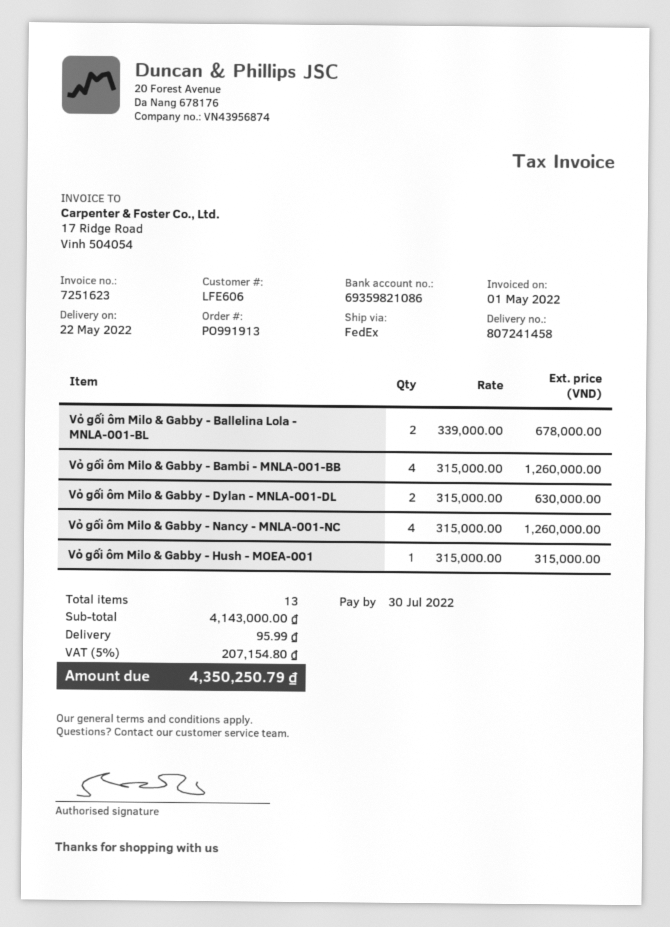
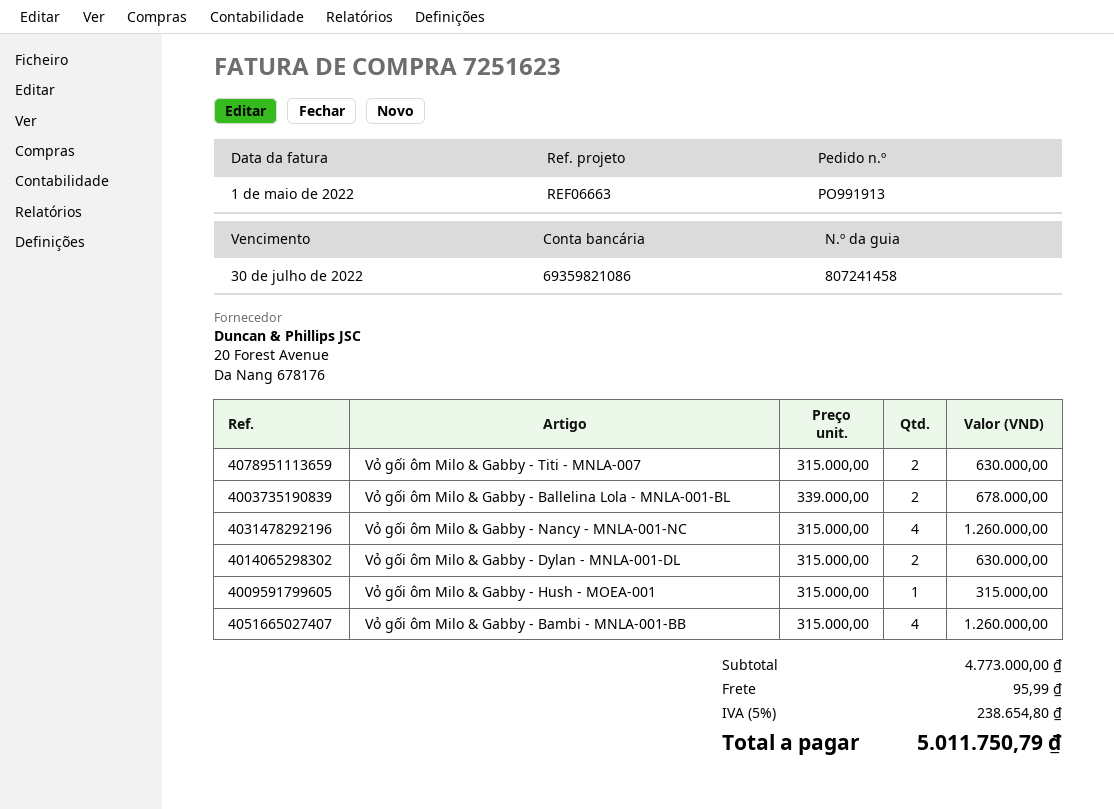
Vỏ gối ôm Milo & Gabby - Titi - MNLA-007: none -> 2 x 315000.00 = 630000.00
subtotal: 4143000.00 -> 4773000.00
tax: 5% = 207154.80 -> 5% = 238654.80
total: 4350250.79 -> 5011750.79

